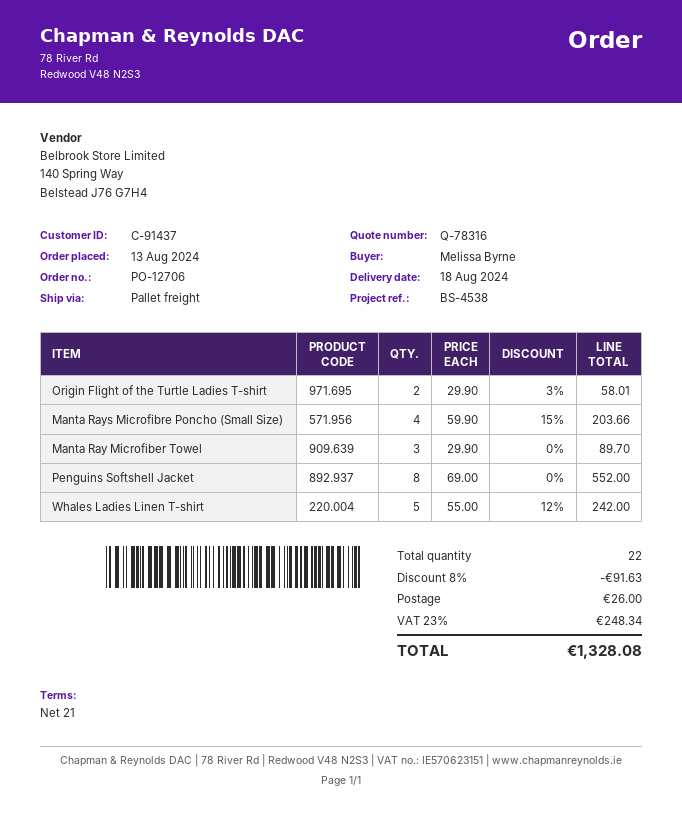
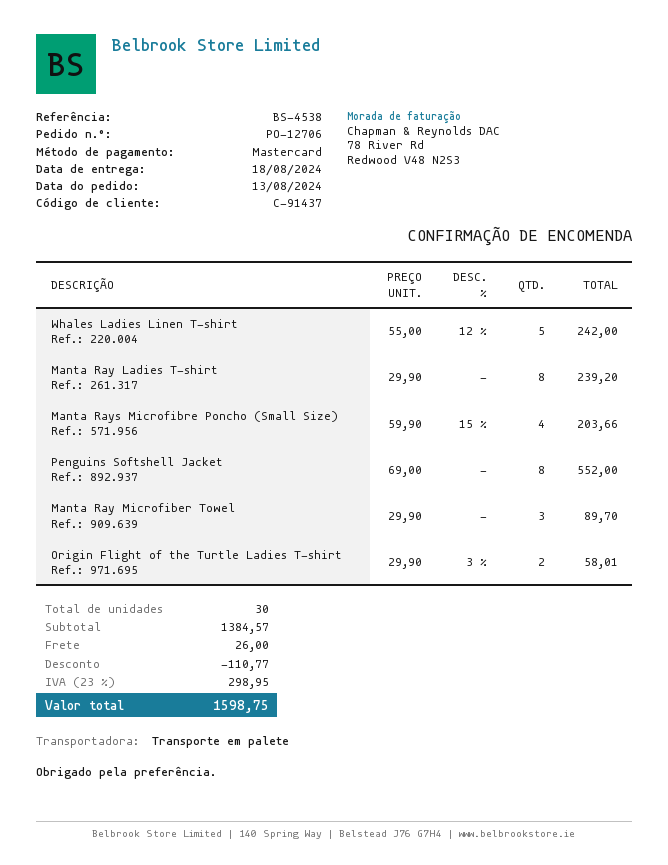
Manta Ray Ladies T-shirt: none -> 8 x 29.90 = 239.20
total quantity: 22 -> 30
discount: 91.63 -> 110.77
tax: 23% = 248.34 -> 23% = 298.95
total: 1328.08 -> 1598.75

